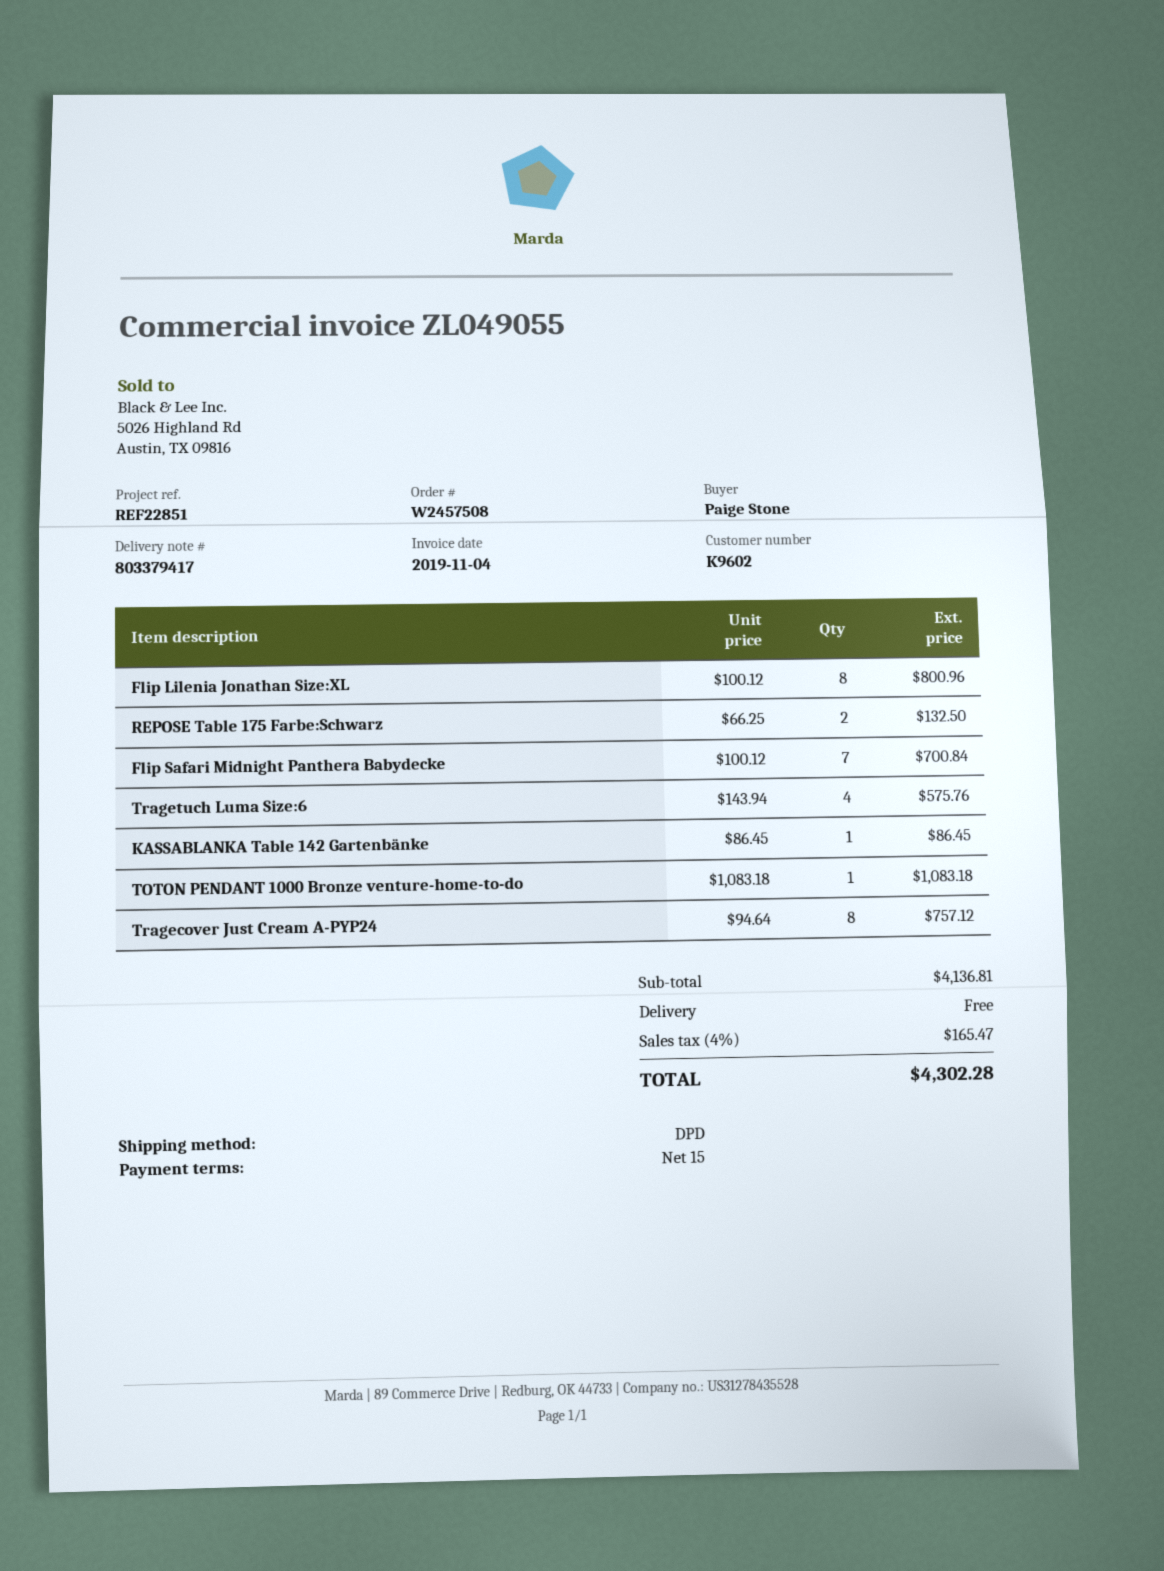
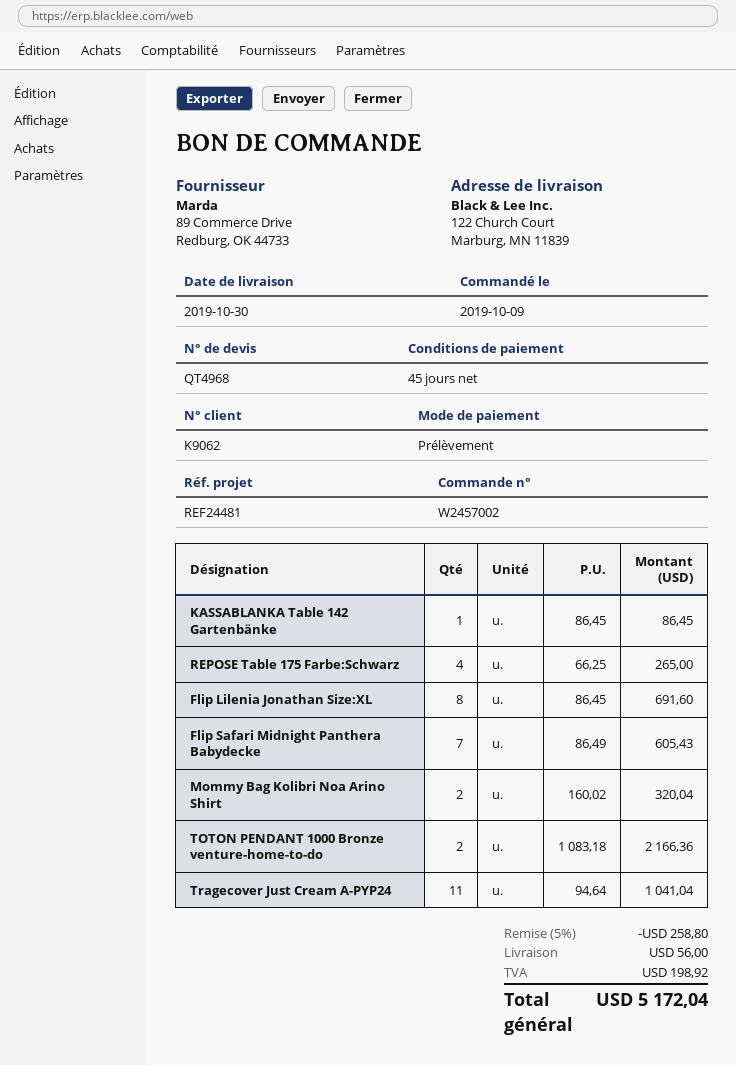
order number: W2457508 -> W2457002
payment terms: 15 days -> 45 days
customer number: K9602 -> K9062
reference: REF22851 -> REF24481
Flip Lilenia Jonathan Size:XL: 8 x 100.12 = 800.96 -> 8 x 86.45 = 691.60
REPOSE Table 175 Farbe:Schwarz: 2 x 66.25 = 132.50 -> 4 x 66.25 = 265.00
Flip Safari Midnight Panthera Babydecke: 7 x 100.12 = 700.84 -> 7 x 86.49 = 605.43
Tragetuch Luma Size:6: 4 x 143.94 = 575.76 -> none
TOTON PENDANT 1000 Bronze venture-home-to-do: 1 x 1083.18 = 1083.18 -> 2 x 1083.18 = 2166.36
Tragecover Just Cream A-PYP24: 8 x 94.64 = 757.12 -> 11 x 94.64 = 1041.04
Mommy Bag Kolibri Noa Arino Shirt: none -> 2 x 160.02 = 320.04
discount: none -> 5% = 258.80
shipping: 0.00 -> 56.00
tax: 165.47 -> 198.92
total: 4302.28 -> 5172.04

